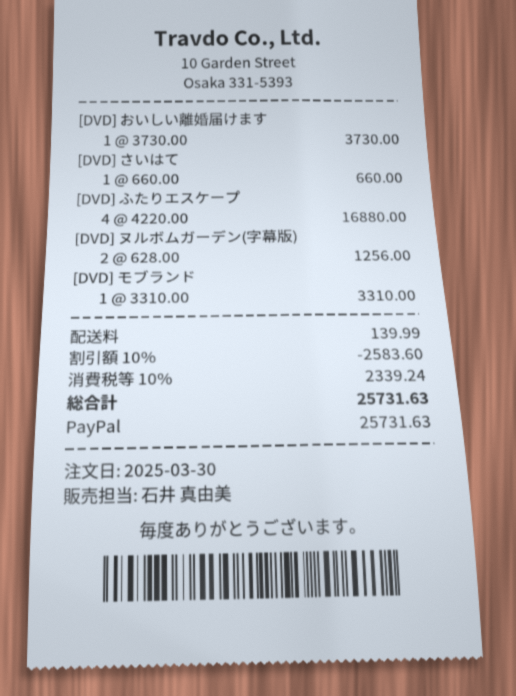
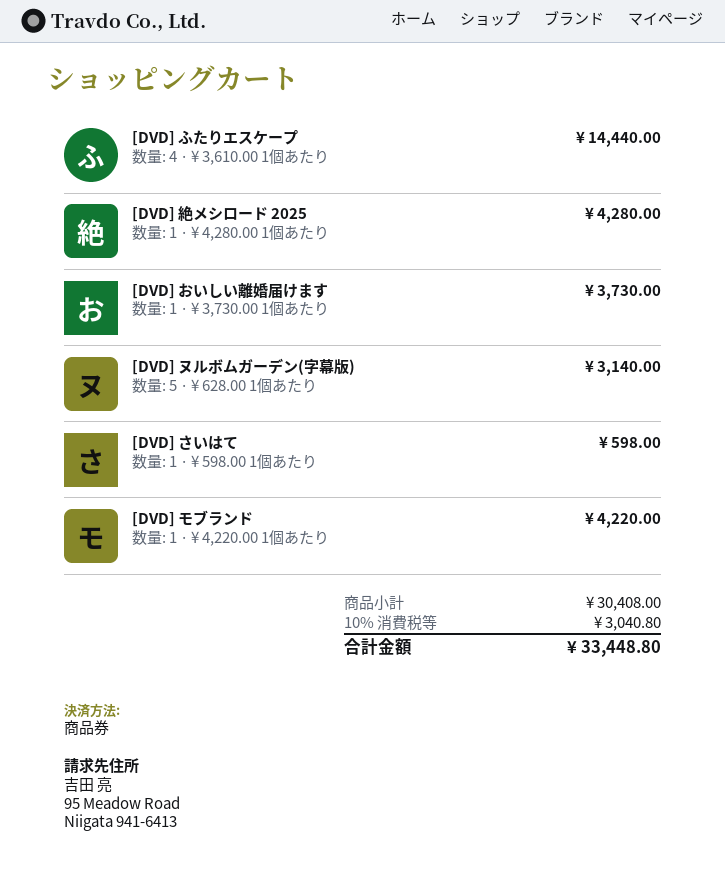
payment method: PayPal -> gift card
[DVD] さいはて: 1 x 660.00 = 660.00 -> 1 x 598.00 = 598.00
[DVD] ふたりエスケープ: 4 x 4220.00 = 16880.00 -> 4 x 3610.00 = 14440.00
[DVD] ヌルボムガーデン(字幕版): 2 x 628.00 = 1256.00 -> 5 x 628.00 = 3140.00
[DVD] モブランド: 1 x 3310.00 = 3310.00 -> 1 x 4220.00 = 4220.00
[DVD] 絶メシロード 2025: none -> 1 x 4280.00 = 4280.00
discount: 10% = 2583.60 -> none
shipping: 139.99 -> none
tax: 10% = 2339.24 -> 10% = 3040.80
total: 25731.63 -> 33448.80

